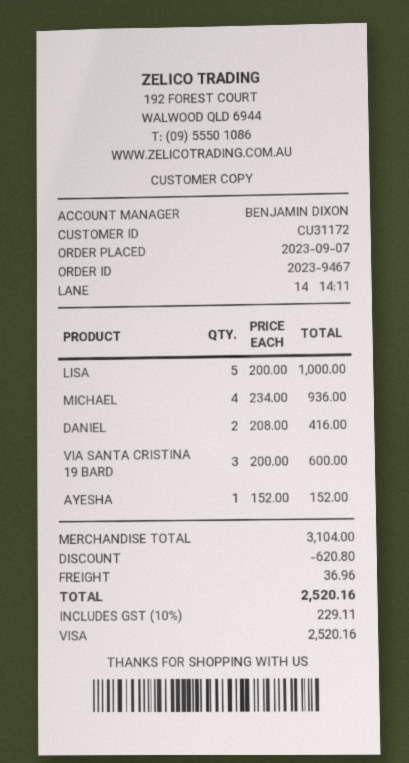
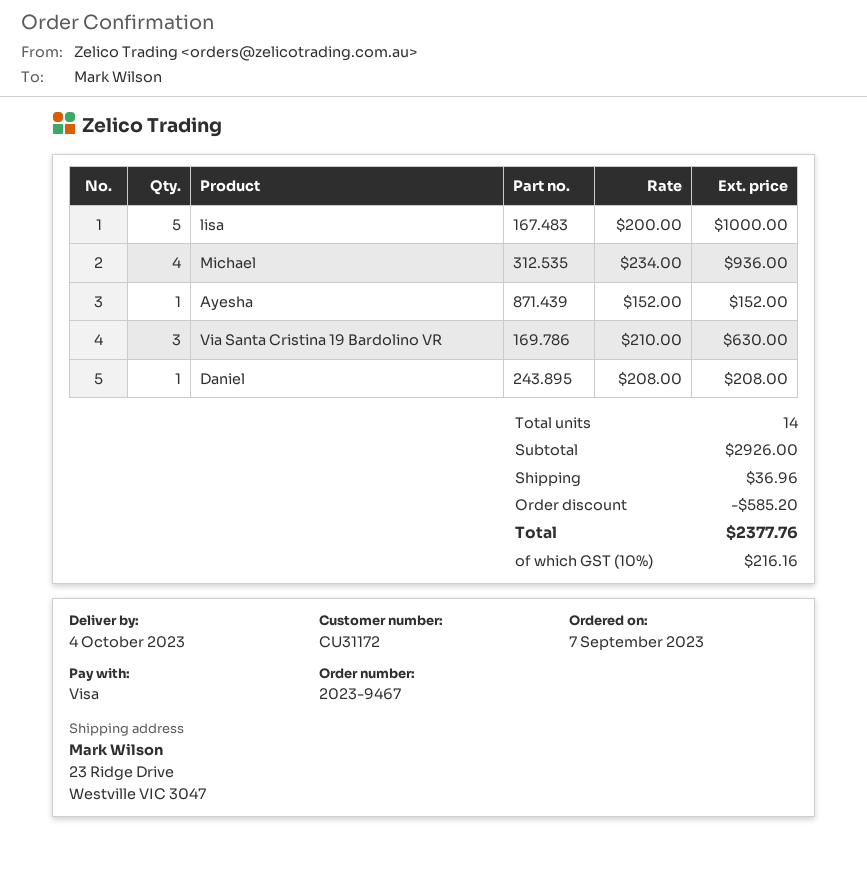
DANIEL: 2 x 208.00 = 416.00 -> 1 x 208.00 = 208.00
VIA SANTA CRISTINA 19 BARD: 3 x 200.00 = 600.00 -> 3 x 210.00 = 630.00
subtotal: 3104.00 -> 2926.00
discount: 620.80 -> 585.20
tax: 10% = 229.11 -> 10% = 216.16
total: 2520.16 -> 2377.76

